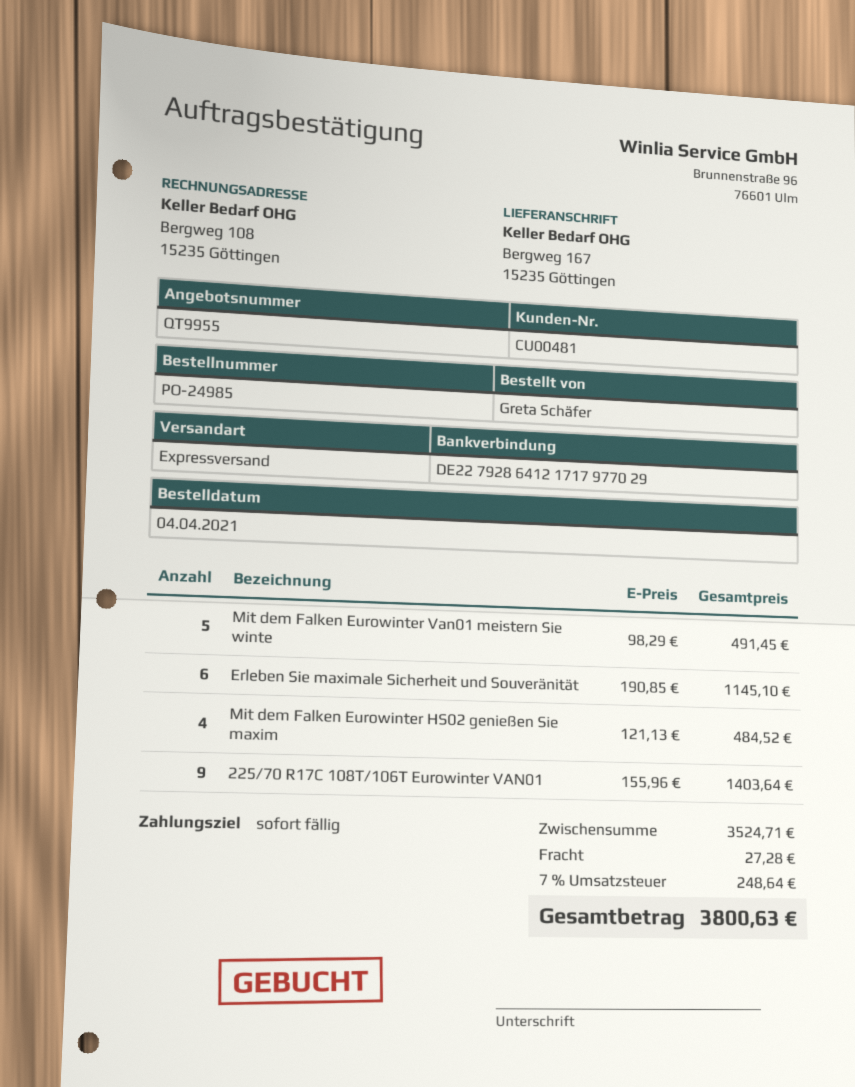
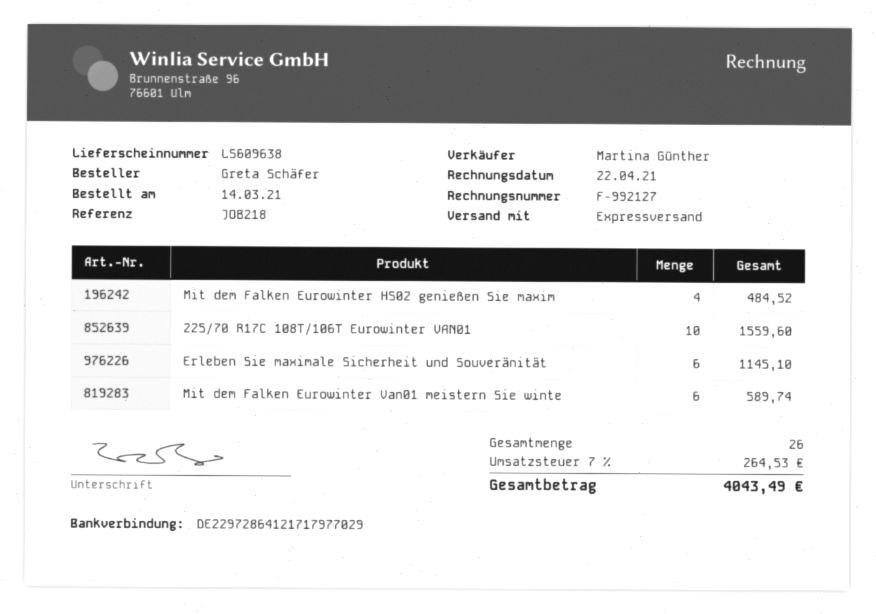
order date: 2021-04-04 -> 2021-03-14
bank account: DE22792864121717977029 -> DE22972864121717977029
Mit dem Falken Eurowinter Van01 meistern Sie winte: 5 for 491.45 -> 6 for 589.74
225/70 R17C 108T/106T Eurowinter VAN01: 9 for 1403.64 -> 10 for 1559.60
shipping: 27.28 -> none
tax: 7% = 248.64 -> 7% = 264.53
total: 3800.63 -> 4043.49

